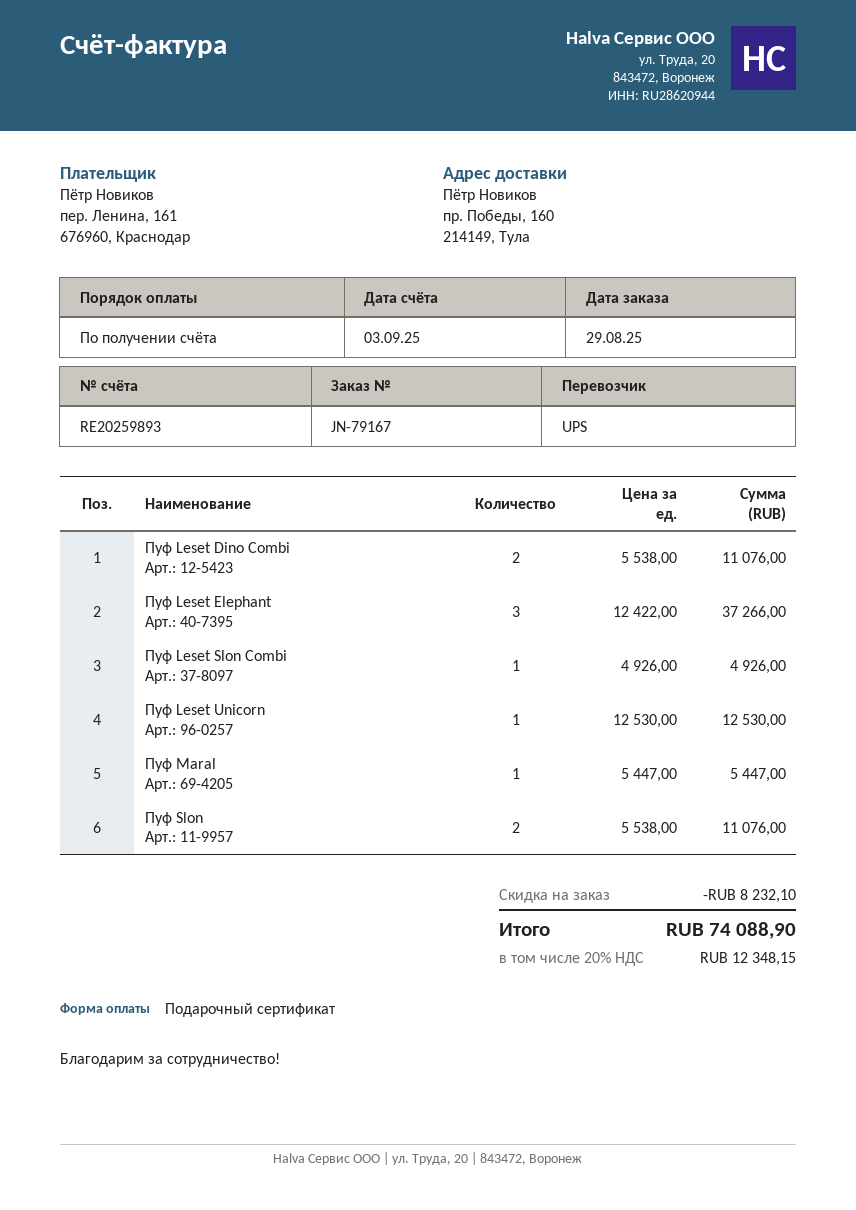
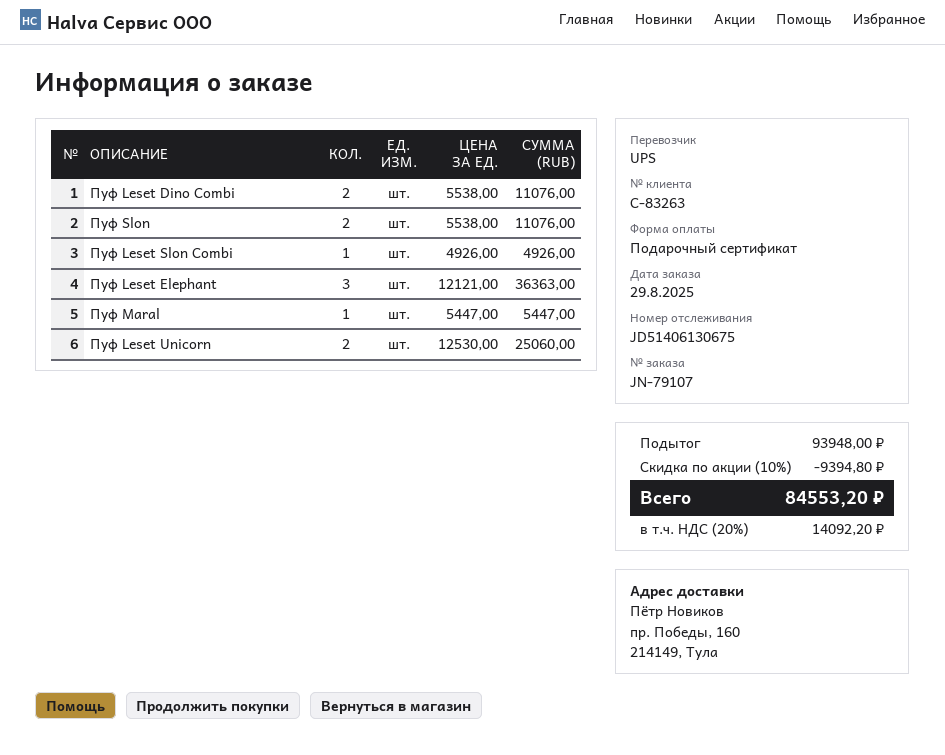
order number: JN-79167 -> JN-79107
Пуф Leset Elephant: 3 x 12422.00 = 37266.00 -> 3 x 12121.00 = 36363.00
Пуф Leset Unicorn: 1 x 12530.00 = 12530.00 -> 2 x 12530.00 = 25060.00
discount: 8232.10 -> 9394.80
tax: 20% = 12348.15 -> 20% = 14092.20
total: 74088.90 -> 84553.20

